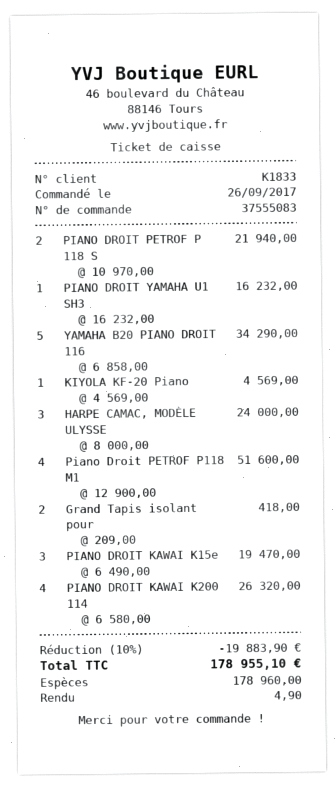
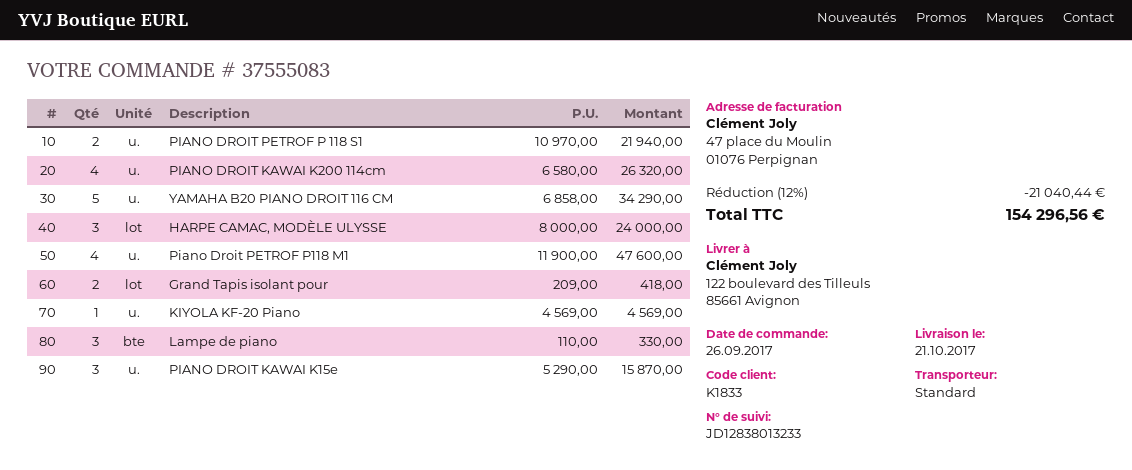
PIANO DROIT YAMAHA U1 SH3: 1 x 16232.00 = 16232.00 -> none
Piano Droit PETROF P118 M1: 4 x 12900.00 = 51600.00 -> 4 x 11900.00 = 47600.00
PIANO DROIT KAWAI K15e: 3 x 6490.00 = 19470.00 -> 3 x 5290.00 = 15870.00
Lampe de piano: none -> 3 x 110.00 = 330.00
discount: 10% = 19883.90 -> 12% = 21040.44
total: 178955.10 -> 154296.56

